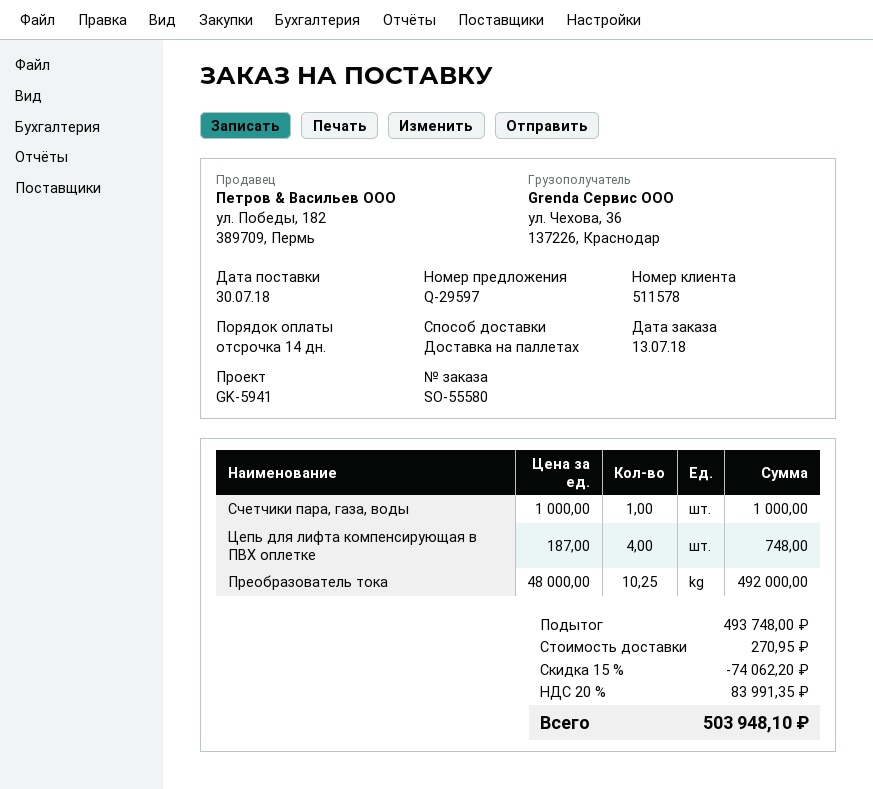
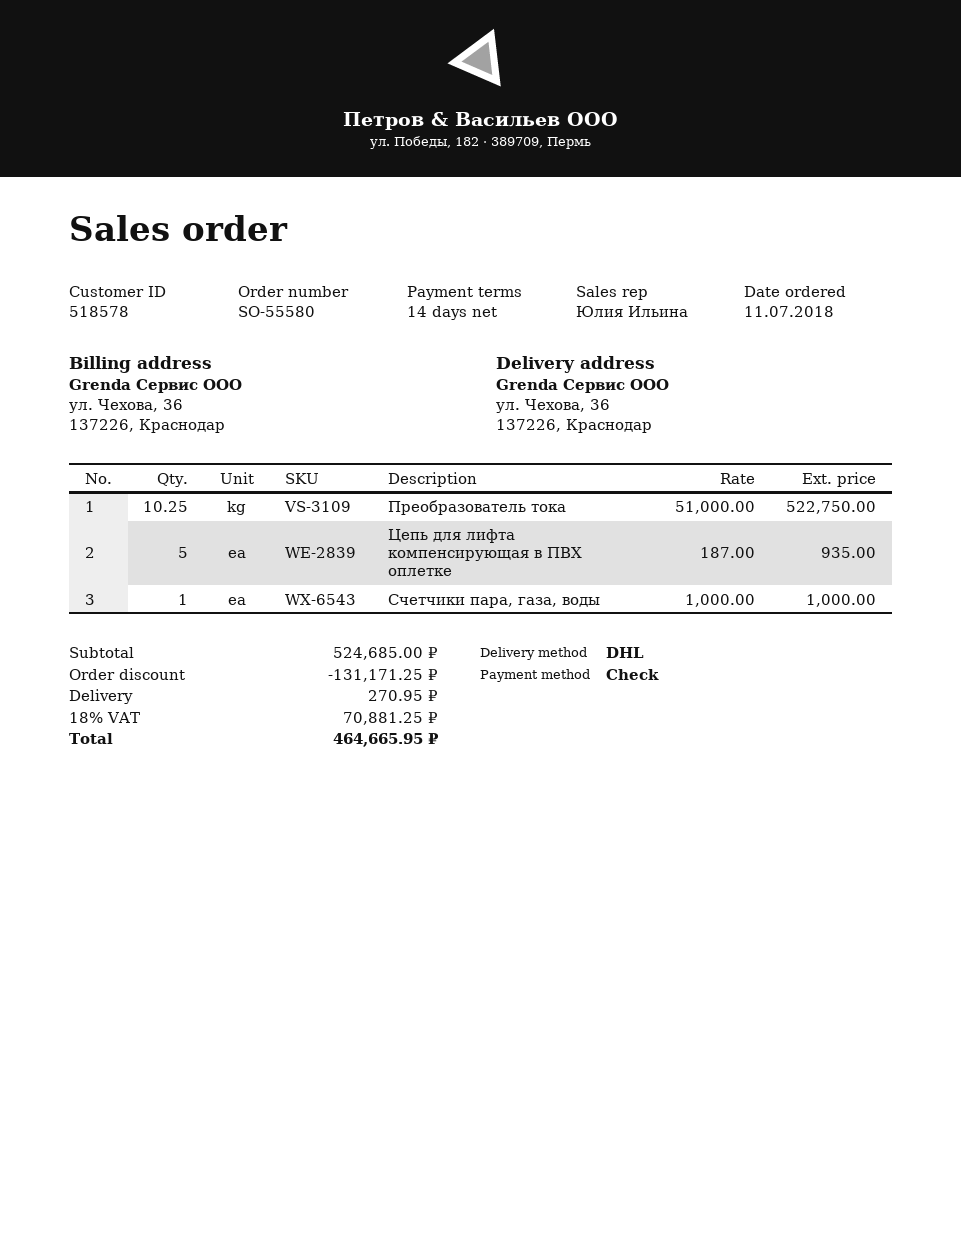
order date: 2018-07-13 -> 2018-07-11
customer number: 511578 -> 518578
shipping method: pallet freight -> DHL
Цепь для лифта компенсирующая в ПВХ оплетке: 4 x 187.00 = 748.00 -> 5 x 187.00 = 935.00
Преобразователь тока: 10.25 x 48000.00 = 492000.00 -> 10.25 x 51000.00 = 522750.00
subtotal: 493748.00 -> 524685.00
discount: 74062.20 -> 131171.25
tax: 20% = 83991.35 -> 18% = 70881.25
total: 503948.10 -> 464665.95

